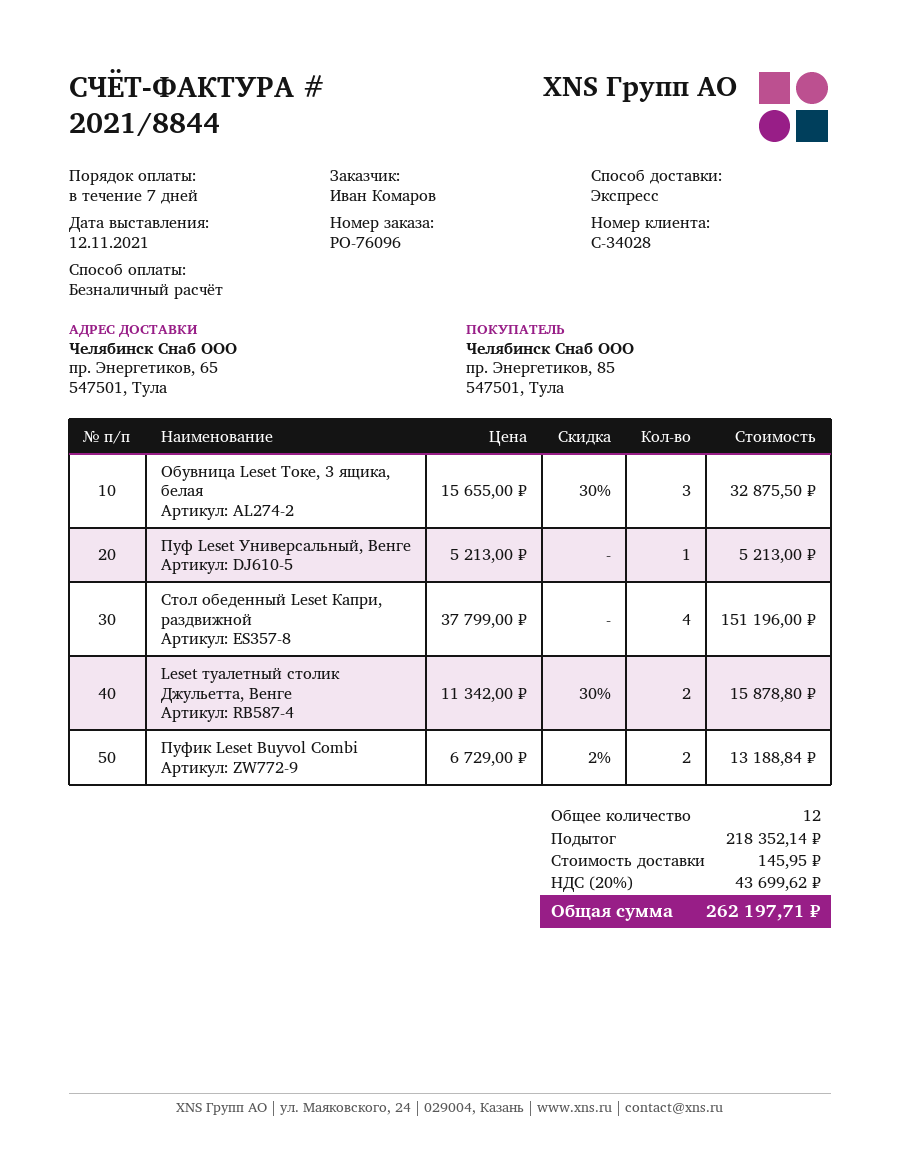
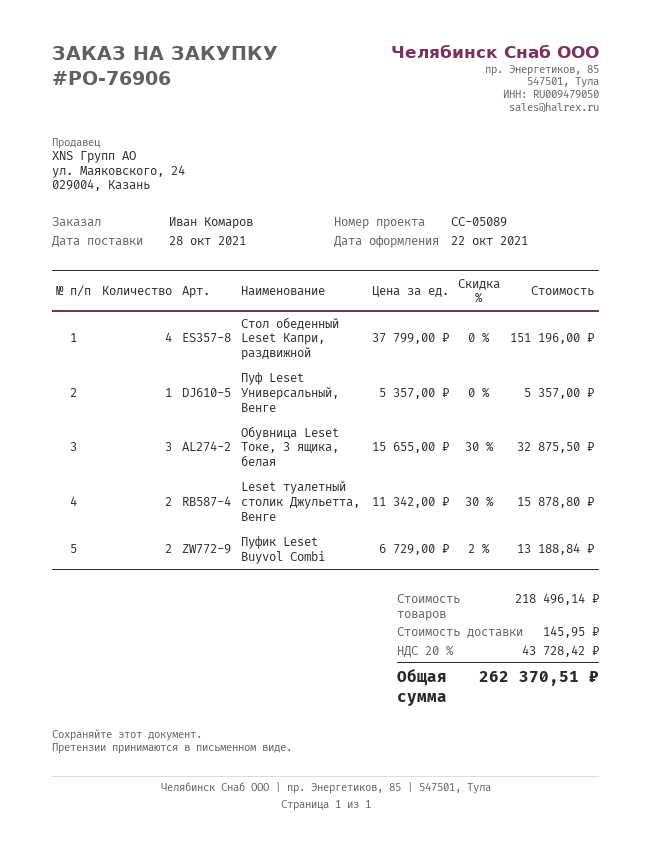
order number: PO-76096 -> PO-76906
Пуф Leset Универсальный, Венге: 1 x 5213.00 = 5213.00 -> 1 x 5357.00 = 5357.00
subtotal: 218352.14 -> 218496.14
tax: 20% = 43699.62 -> 20% = 43728.42
total: 262197.71 -> 262370.51

